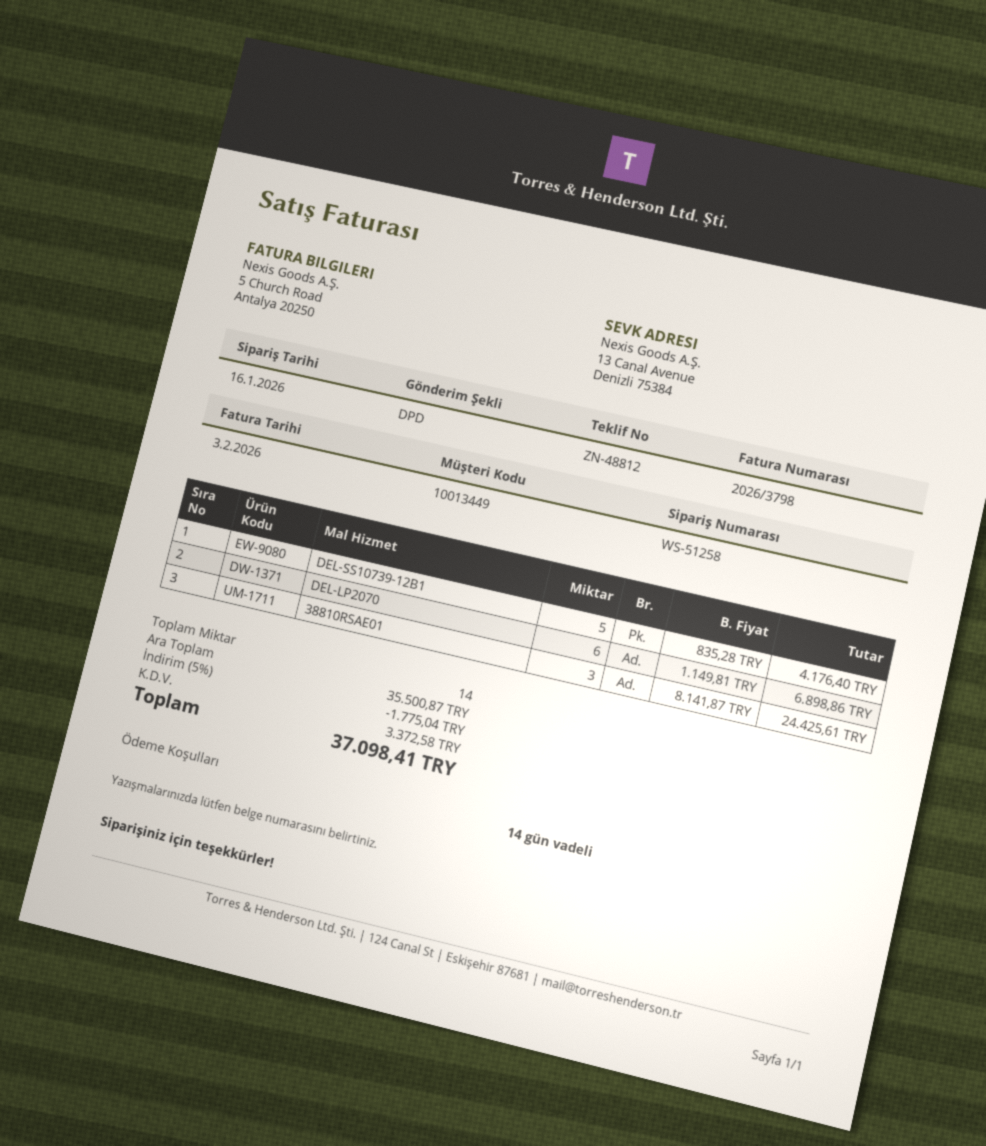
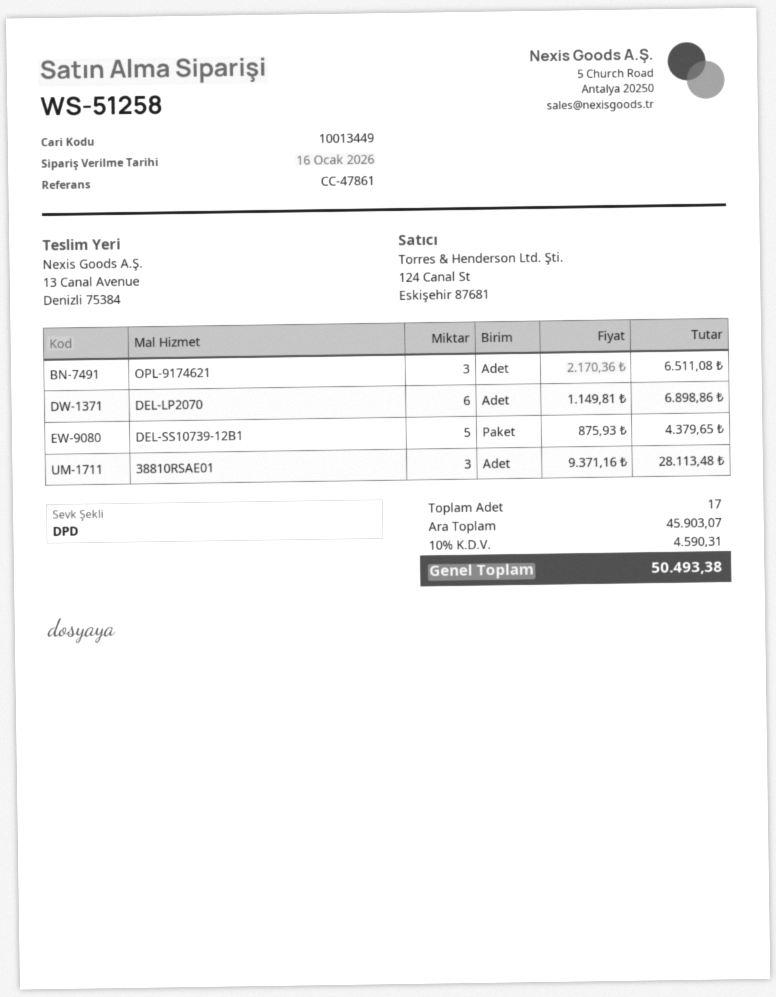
DEL-SS10739-12B1: 5 x 835.28 = 4176.40 -> 5 x 875.93 = 4379.65
38810RSAE01: 3 x 8141.87 = 24425.61 -> 3 x 9371.16 = 28113.48
OPL-9174621: none -> 3 x 2170.36 = 6511.08
total quantity: 14 -> 17
subtotal: 35500.87 -> 45903.07
discount: 5% = 1775.04 -> none
tax: 3372.58 -> 4590.31
total: 37098.41 -> 50493.38

